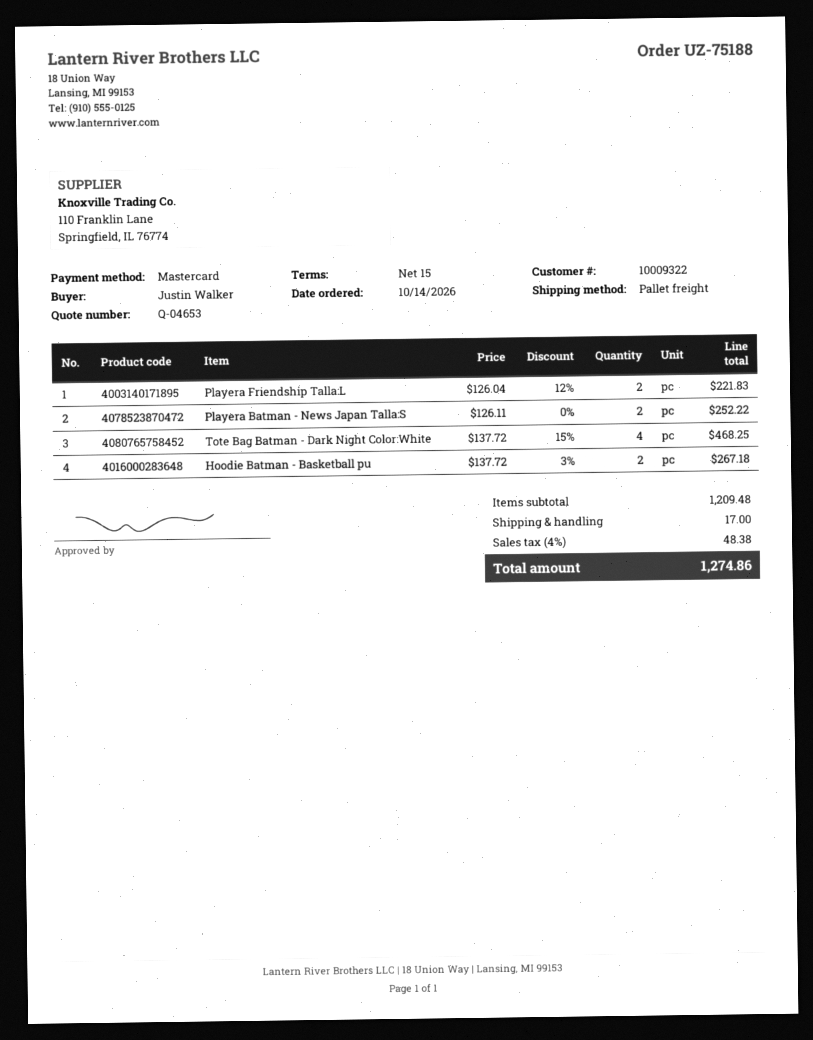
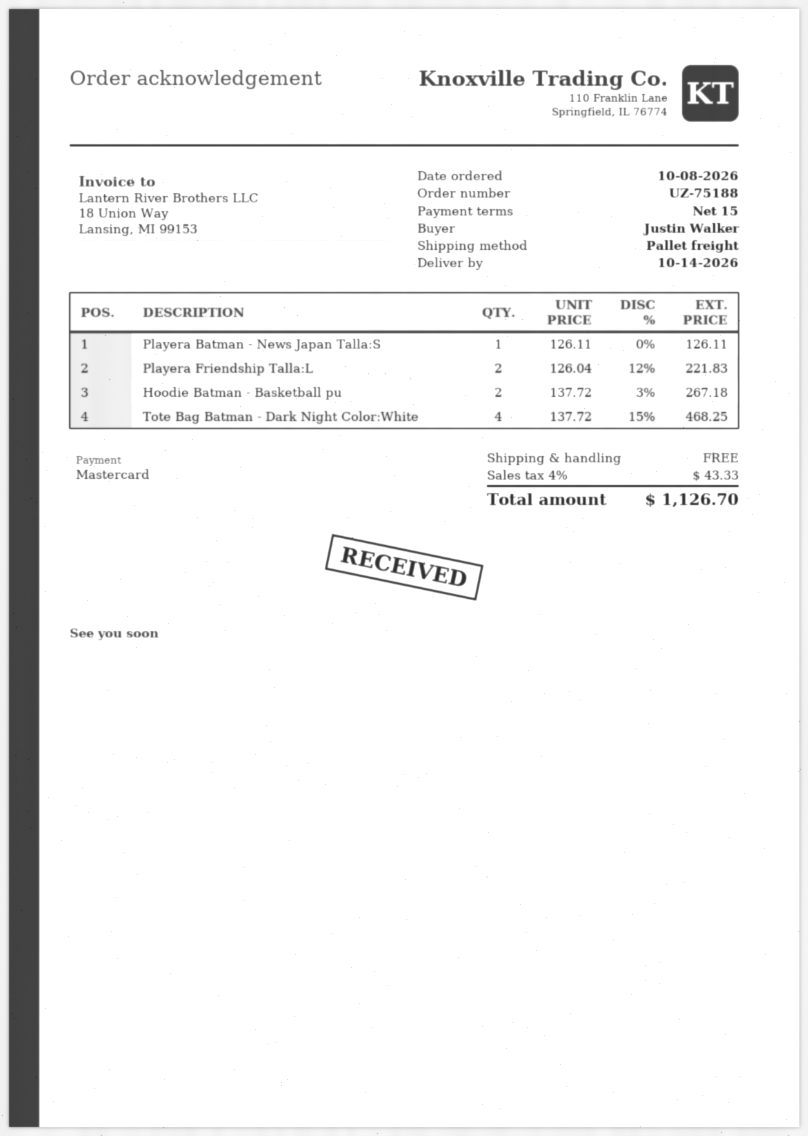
order date: 2026-10-14 -> 2026-10-08
Playera Batman - News Japan Talla:S: 2 x 126.11 = 252.22 -> 1 x 126.11 = 126.11
shipping: 17.00 -> 0.00
tax: 4% = 48.38 -> 4% = 43.33
total: 1274.86 -> 1126.70

